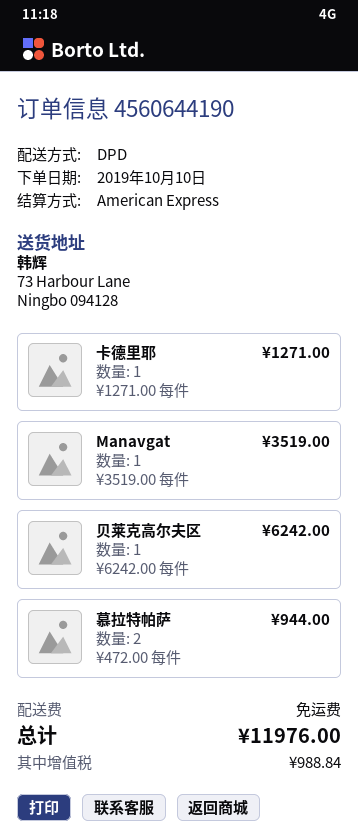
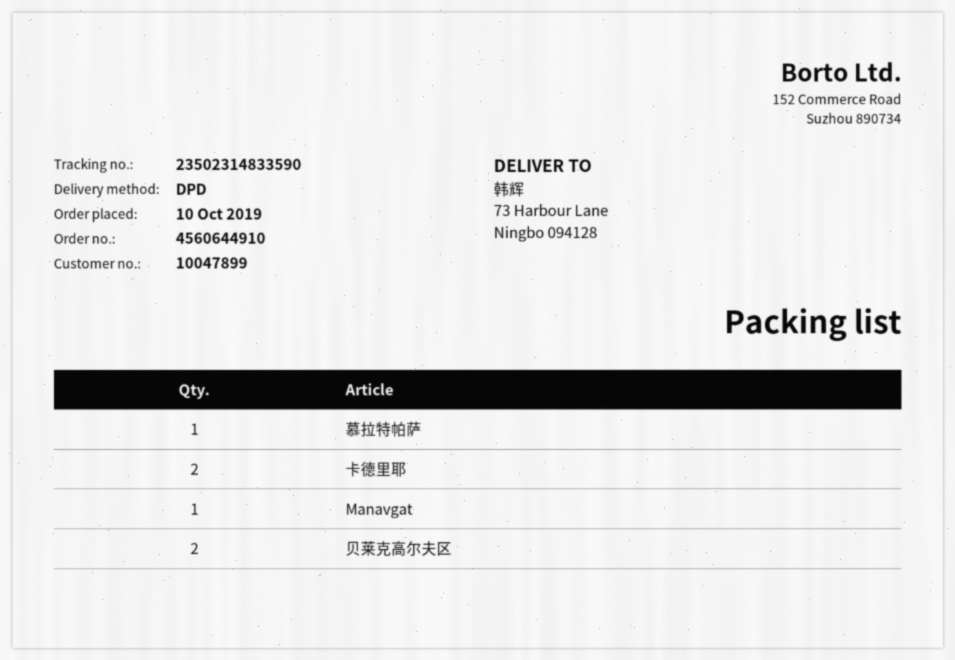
order number: 4560644190 -> 4560644910
卡德里耶: 1 -> 2
贝莱克高尔夫区: 1 -> 2
慕拉特帕萨: 2 -> 1

